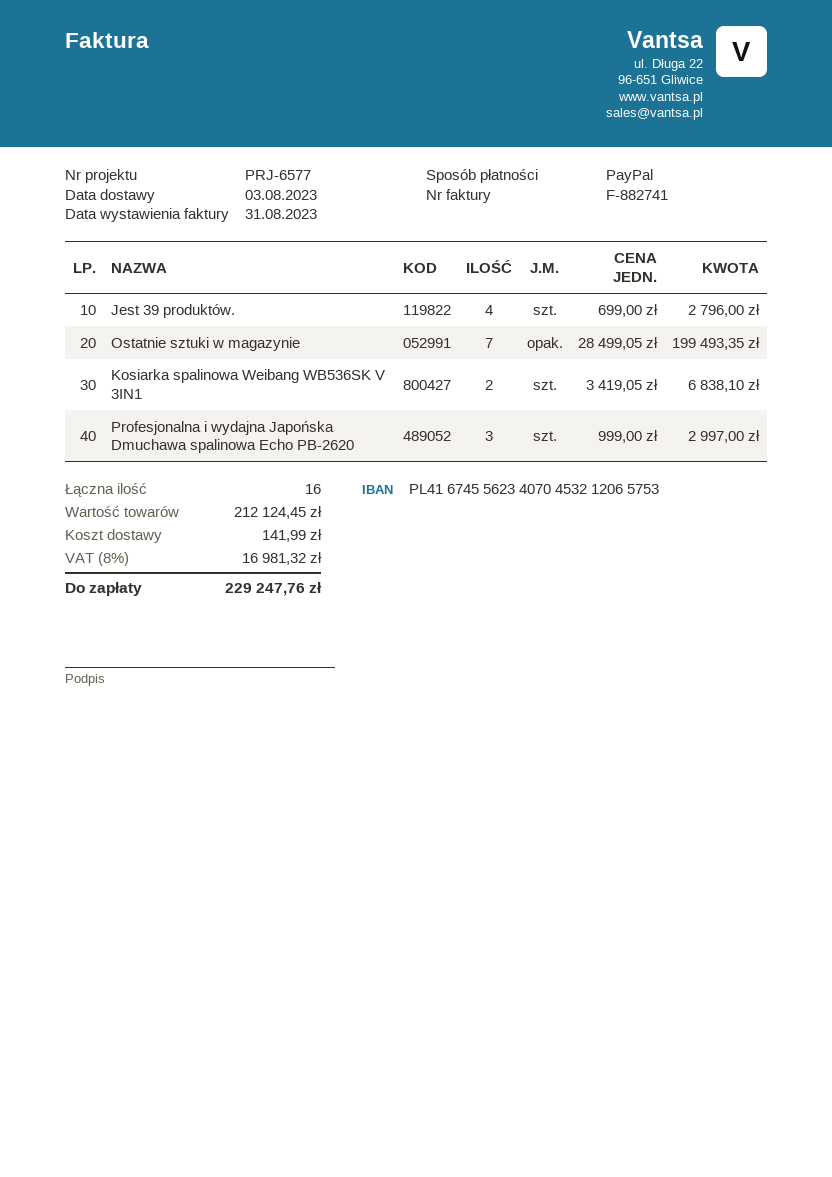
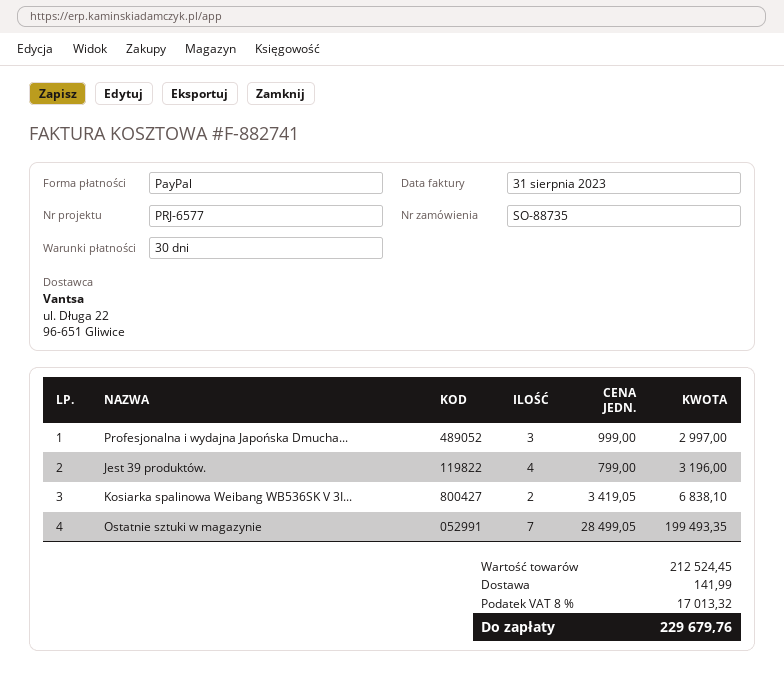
Jest 39 produktów.: 4 x 699.00 = 2796.00 -> 4 x 799.00 = 3196.00
subtotal: 212124.45 -> 212524.45
tax: 8% = 16981.32 -> 8% = 17013.32
total: 229247.76 -> 229679.76

